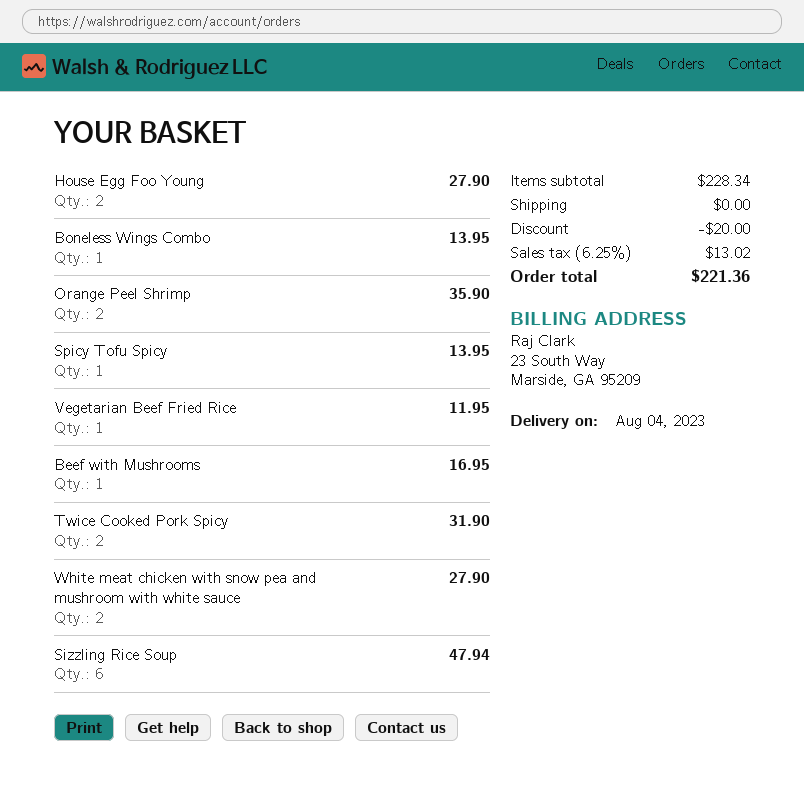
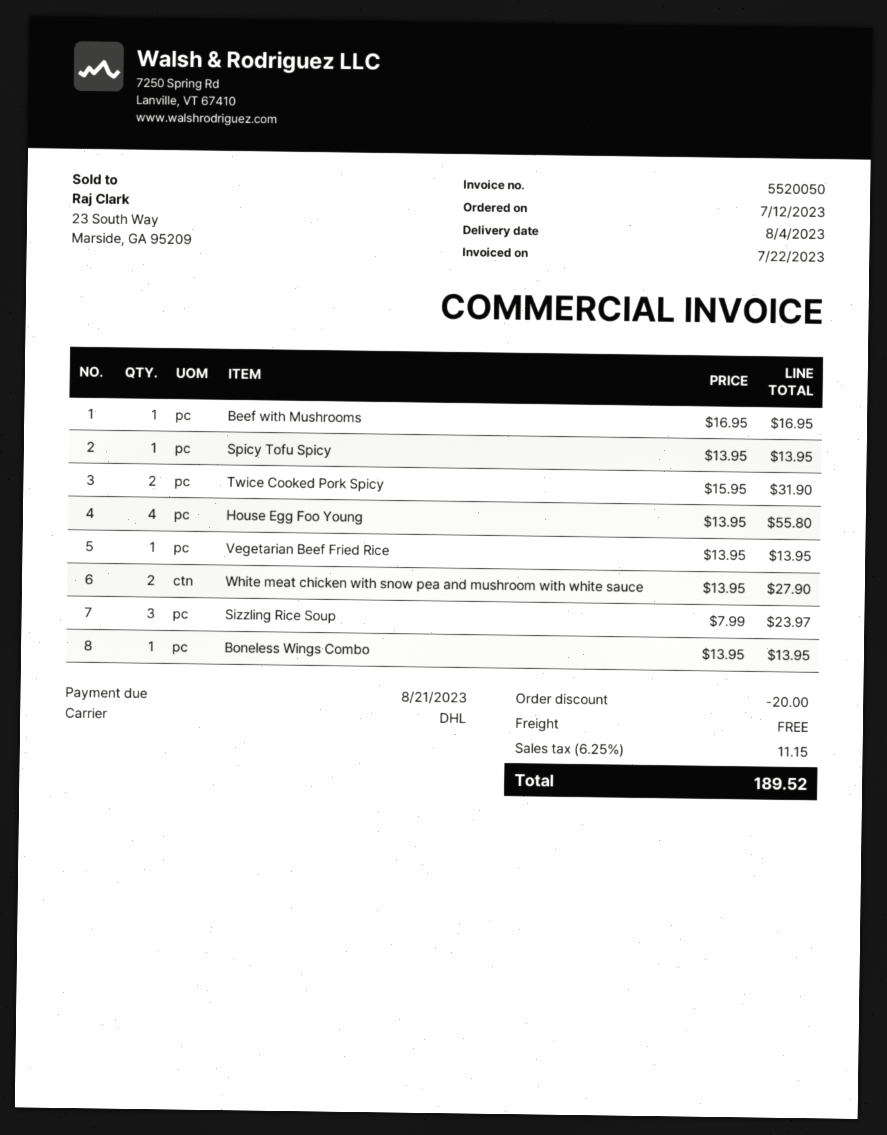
House Egg Foo Young: 2 for 27.90 -> 4 for 55.80
Orange Peel Shrimp: 2 for 35.90 -> none
Vegetarian Beef Fried Rice: 1 for 11.95 -> 1 for 13.95
Sizzling Rice Soup: 6 for 47.94 -> 3 for 23.97
tax: 6.25% = 13.02 -> 6.25% = 11.15
total: 221.36 -> 189.52

